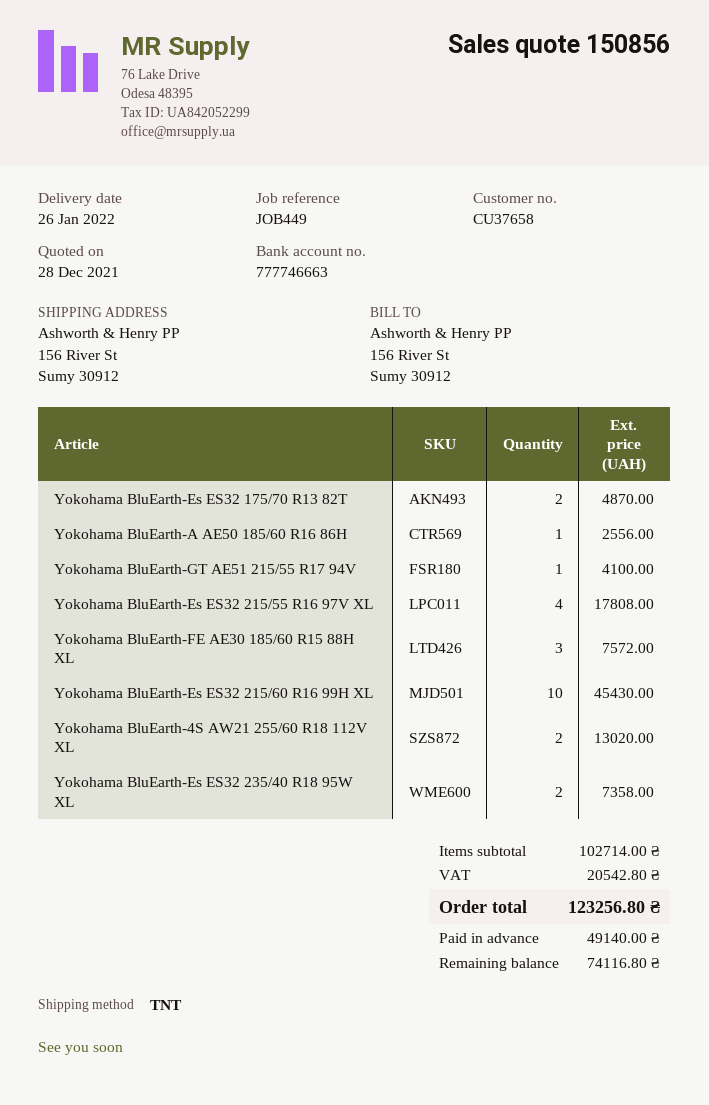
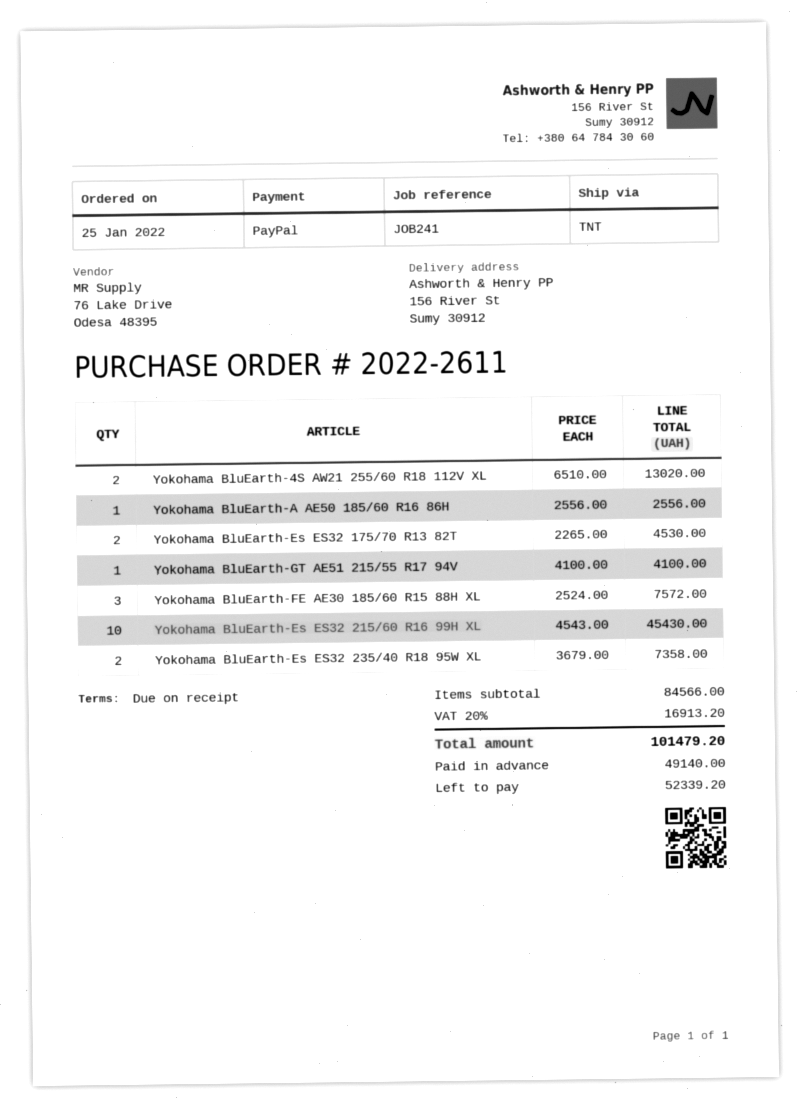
reference: JOB449 -> JOB241
Yokohama BluEarth-Es ES32 175/70 R13 82T: 2 for 4870.00 -> 2 for 4530.00
Yokohama BluEarth-Es ES32 215/55 R16 97V XL: 4 for 17808.00 -> none
subtotal: 102714.00 -> 84566.00
tax: 20542.80 -> 16913.20
total: 123256.80 -> 101479.20
balance: 74116.80 -> 52339.20

